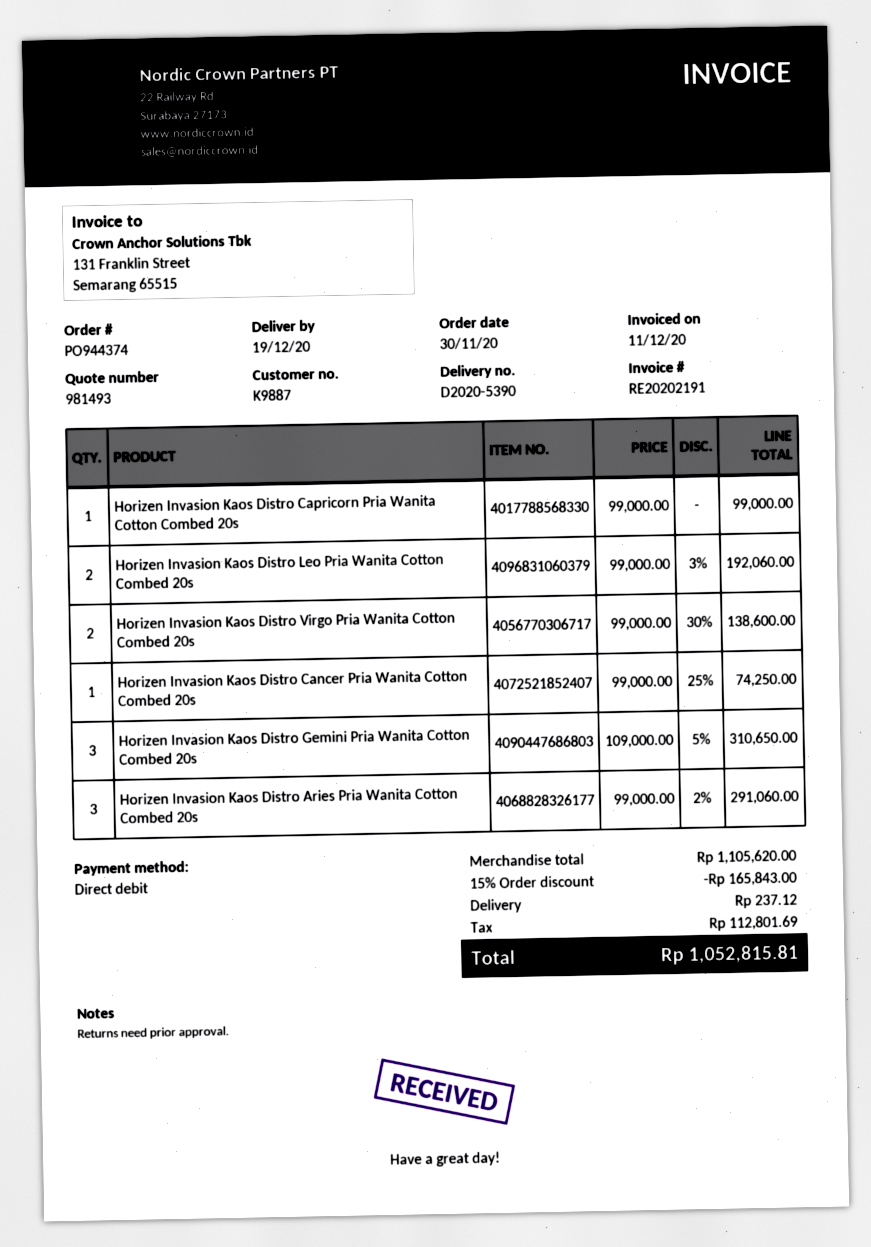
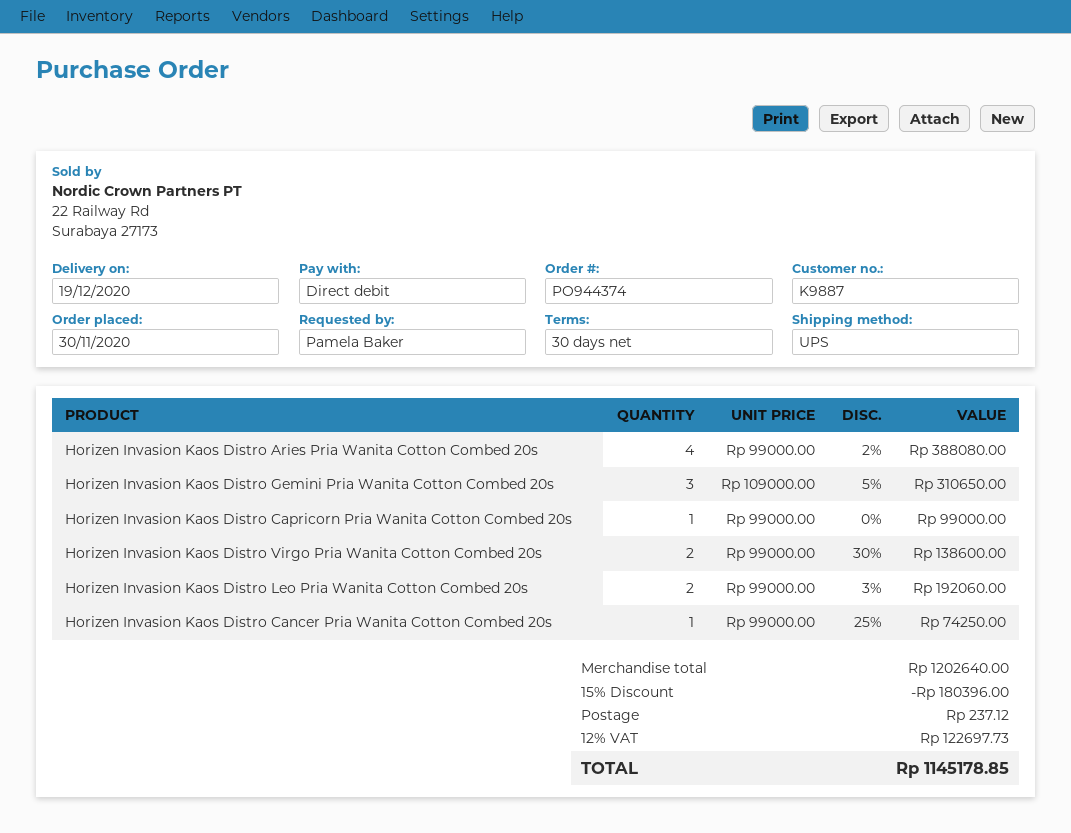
Horizen Invasion Kaos Distro Aries Pria Wanita Cotton Combed 20s: 3 x 99000.00 - 2% = 291060.00 -> 4 x 99000.00 - 2% = 388080.00
subtotal: 1105620.00 -> 1202640.00
discount: 15% = 165843.00 -> 15% = 180396.00
tax: 112801.69 -> 122697.73
total: 1052815.81 -> 1145178.85

